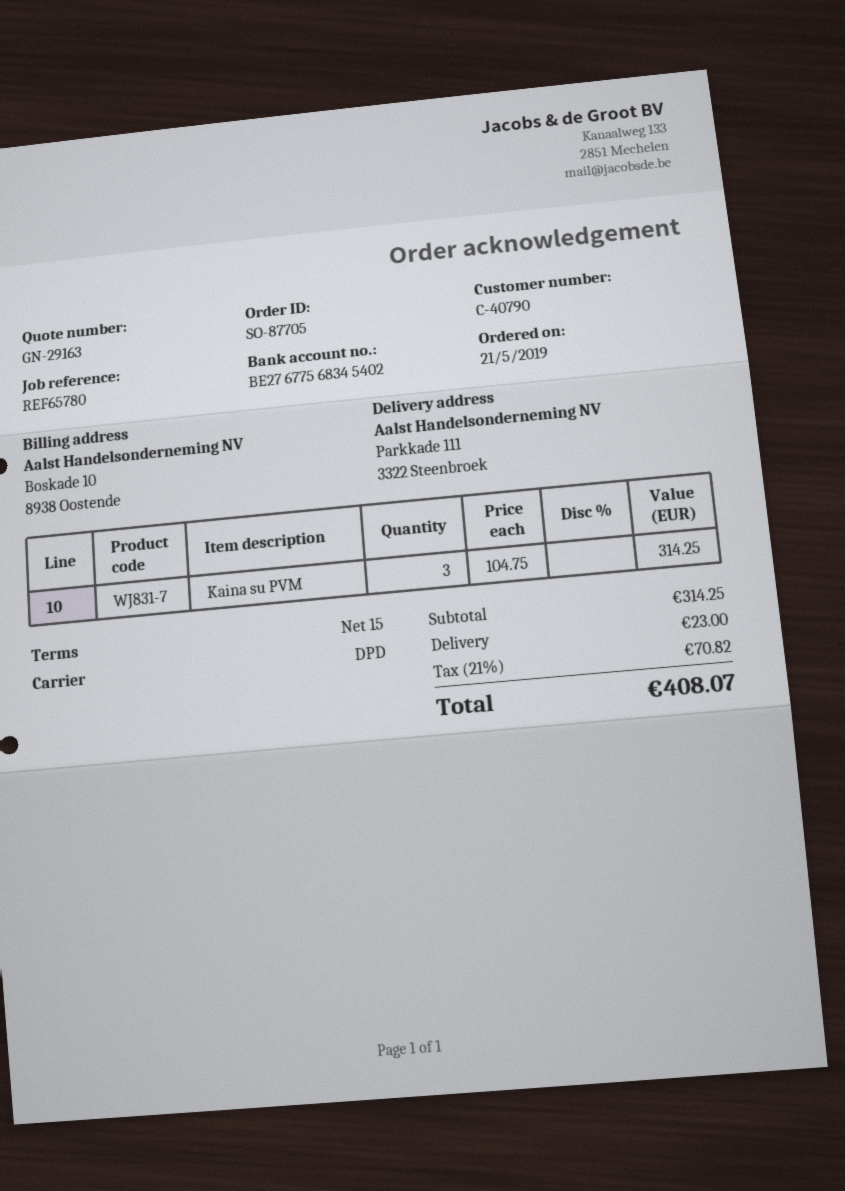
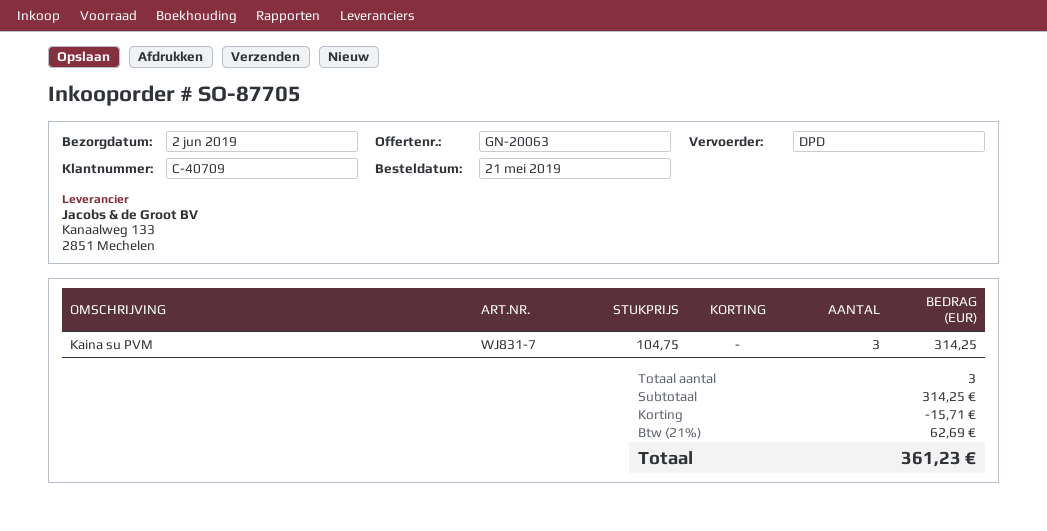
quote number: GN-29163 -> GN-20063
customer number: C-40790 -> C-40709
discount: none -> 15.71
shipping: 23.00 -> none
tax: 21% = 70.82 -> 21% = 62.69
total: 408.07 -> 361.23

